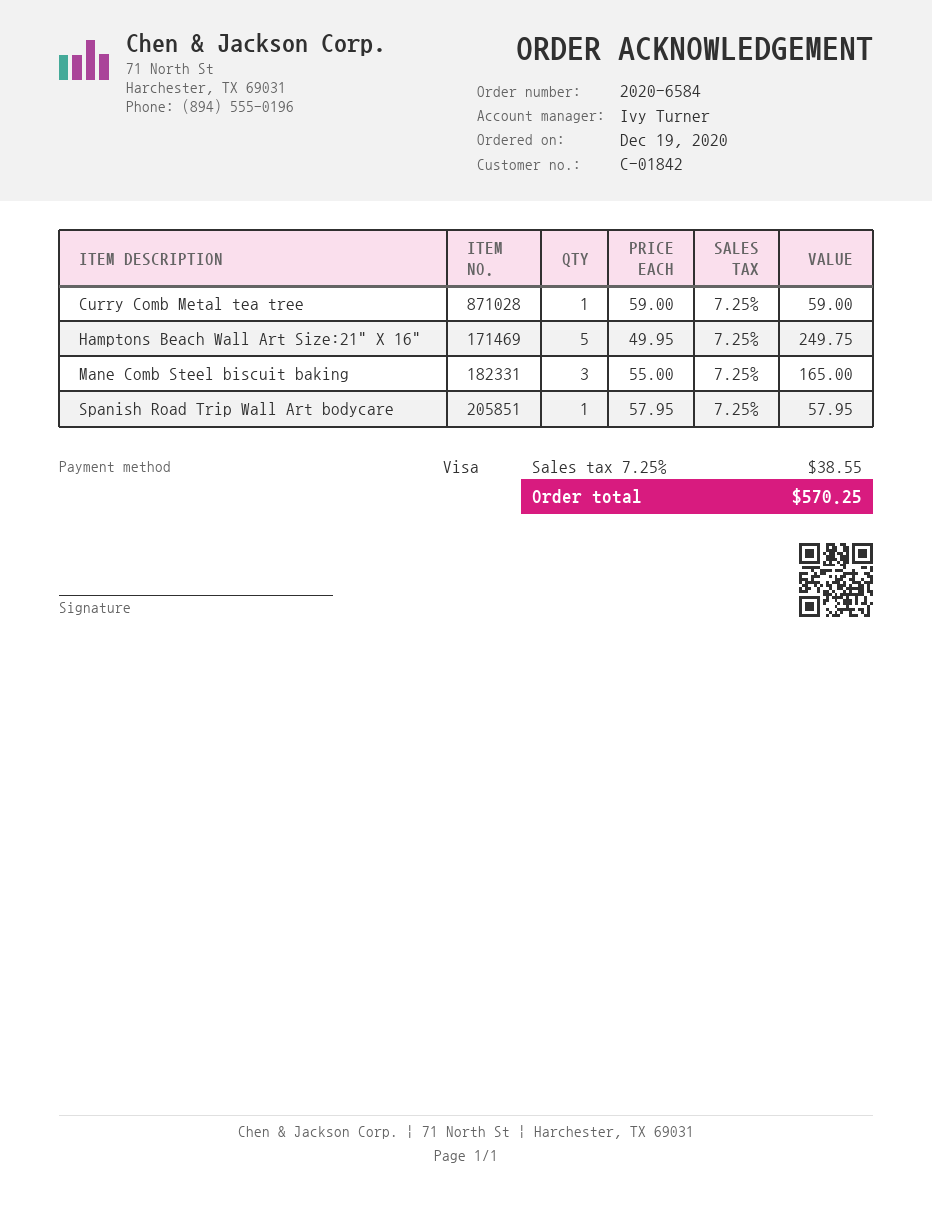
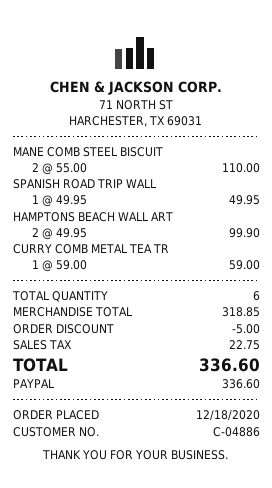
order date: 2020-12-19 -> 2020-12-18
customer number: C-01842 -> C-04886
payment method: Visa -> PayPal
Hamptons Beach Wall Art Size:21" X 16": 5 x 49.95 = 249.75 -> 2 x 49.95 = 99.90
Mane Comb Steel biscuit baking: 3 x 55.00 = 165.00 -> 2 x 55.00 = 110.00
Spanish Road Trip Wall Art bodycare: 1 x 57.95 = 57.95 -> 1 x 49.95 = 49.95
discount: none -> 5.00
tax: 38.55 -> 22.75
total: 570.25 -> 336.60

